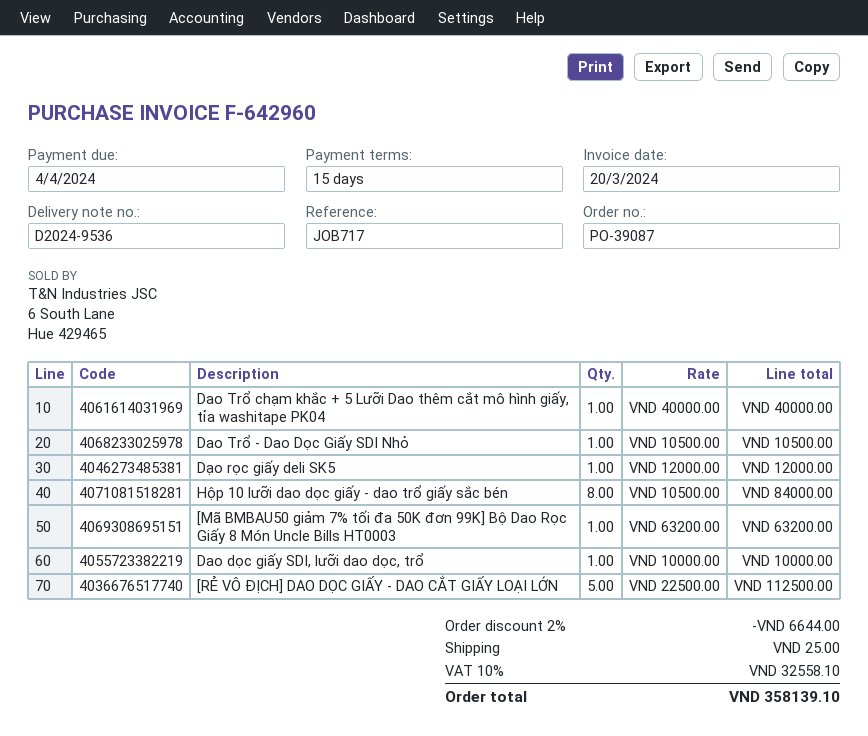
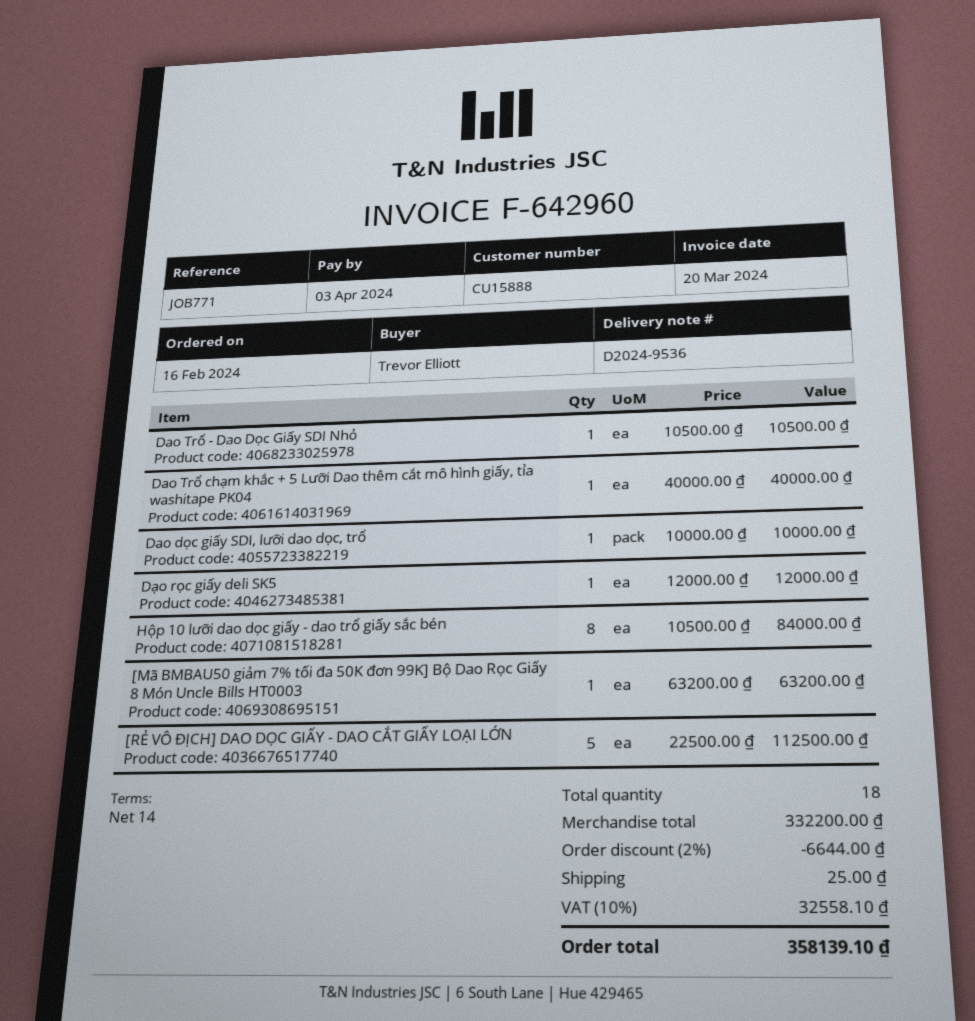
payment terms: 15 days -> 14 days
due date: 2024-04-04 -> 2024-04-03
reference: JOB717 -> JOB771

